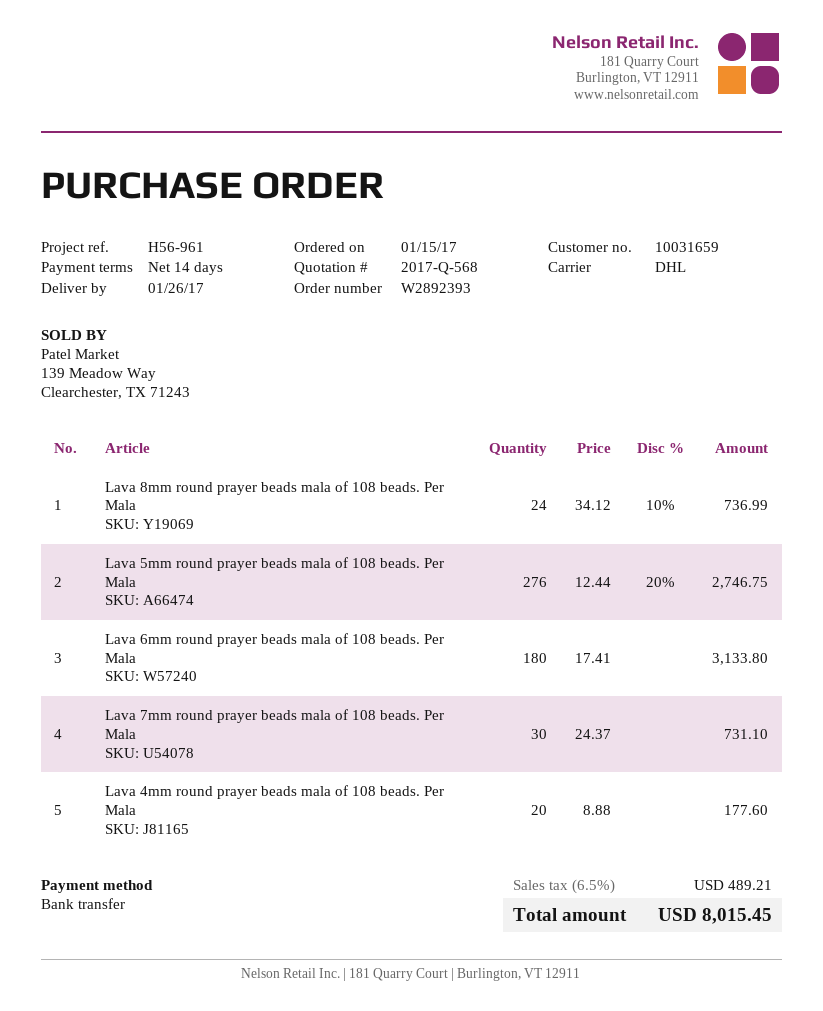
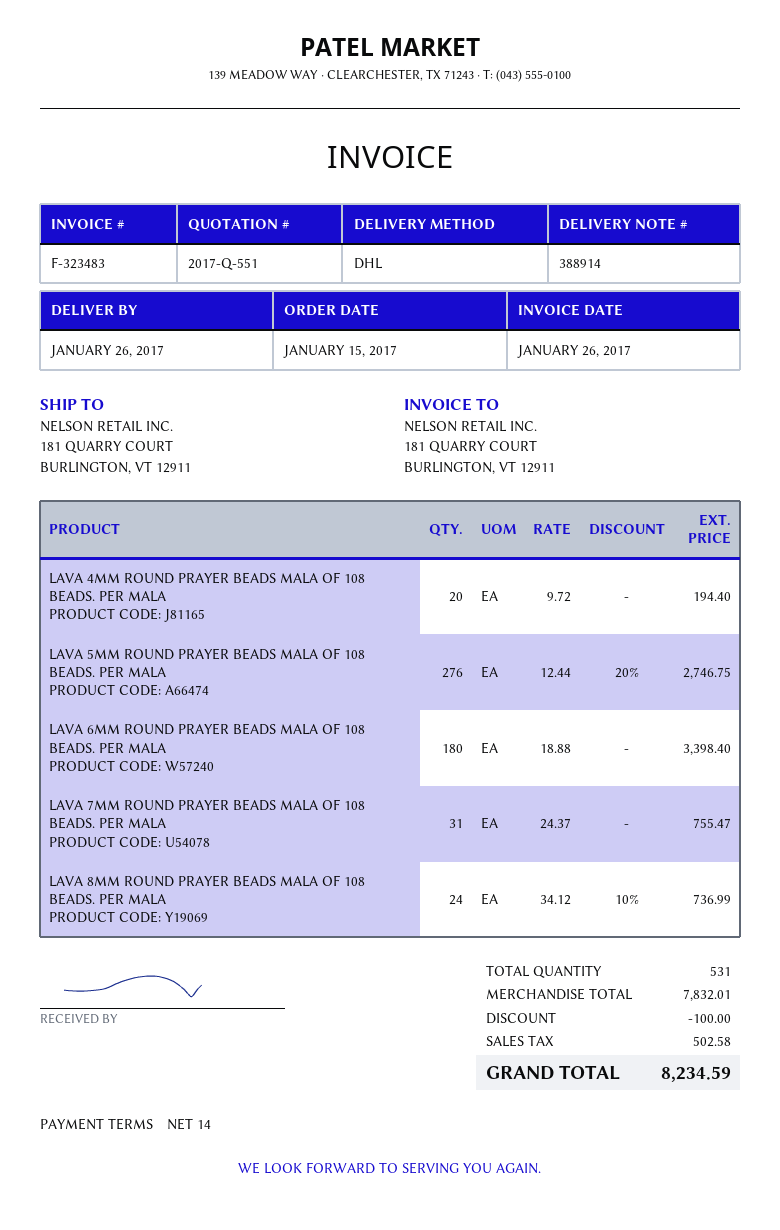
quote number: 2017-Q-568 -> 2017-Q-551
Lava 6mm round prayer beads mala of 108 beads. Per Mala: 180 x 17.41 = 3133.80 -> 180 x 18.88 = 3398.40
Lava 7mm round prayer beads mala of 108 beads. Per Mala: 30 x 24.37 = 731.10 -> 31 x 24.37 = 755.47
Lava 4mm round prayer beads mala of 108 beads. Per Mala: 20 x 8.88 = 177.60 -> 20 x 9.72 = 194.40
discount: none -> 100.00
tax: 489.21 -> 502.58
total: 8015.45 -> 8234.59

